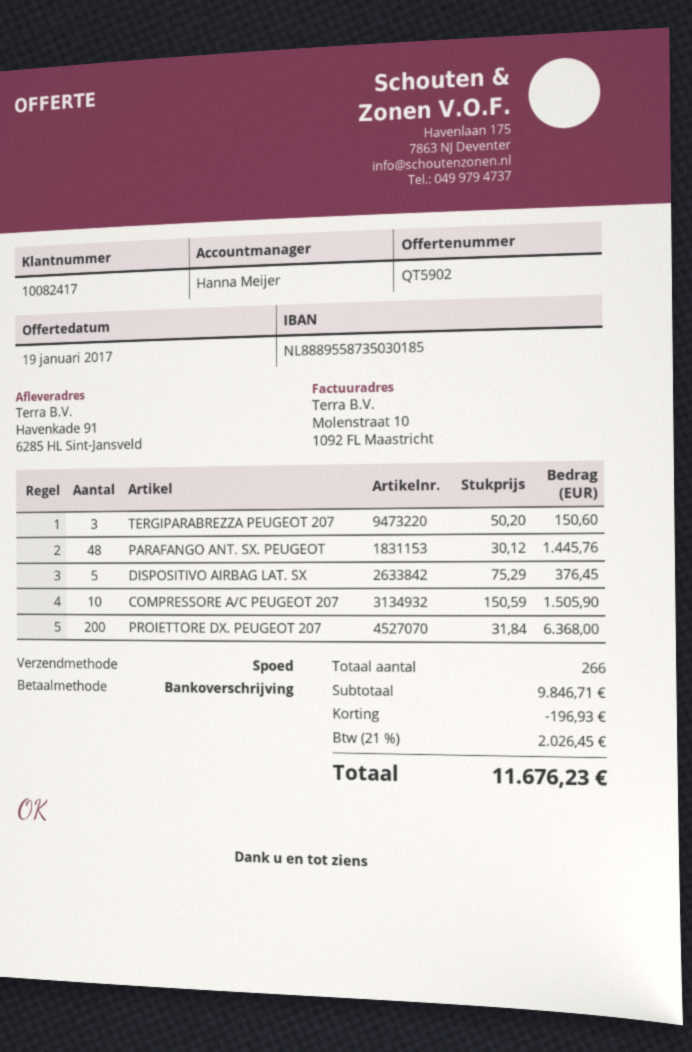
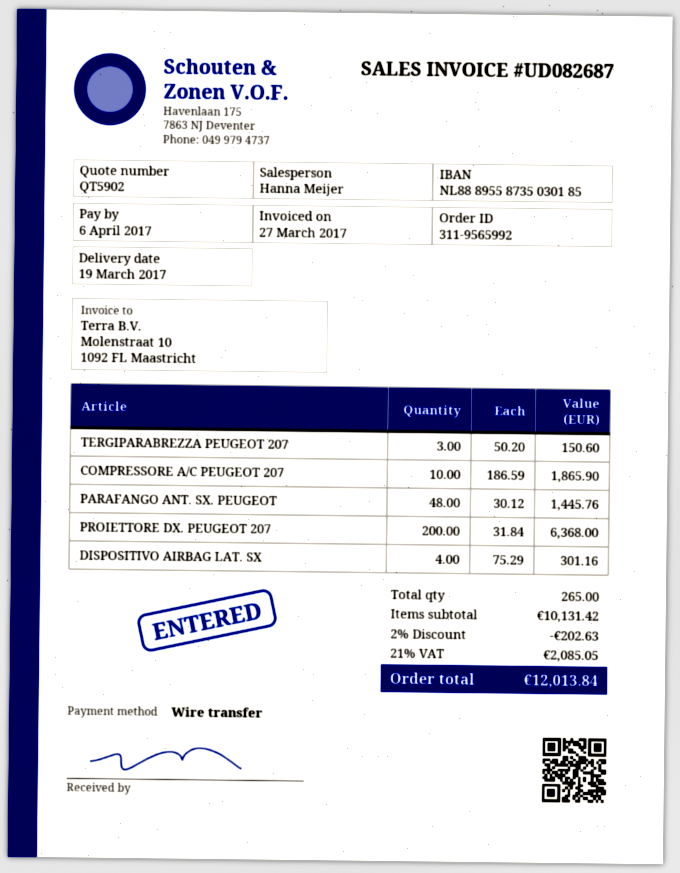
DISPOSITIVO AIRBAG LAT. SX: 5 x 75.29 = 376.45 -> 4 x 75.29 = 301.16
COMPRESSORE A/C PEUGEOT 207: 10 x 150.59 = 1505.90 -> 10 x 186.59 = 1865.90
total quantity: 266 -> 265
subtotal: 9846.71 -> 10131.42
discount: 196.93 -> 202.63
tax: 21% = 2026.45 -> 21% = 2085.05
total: 11676.23 -> 12013.84

